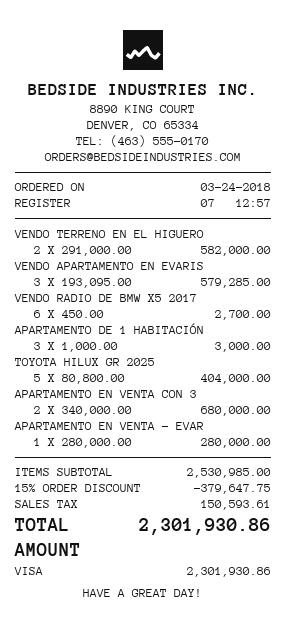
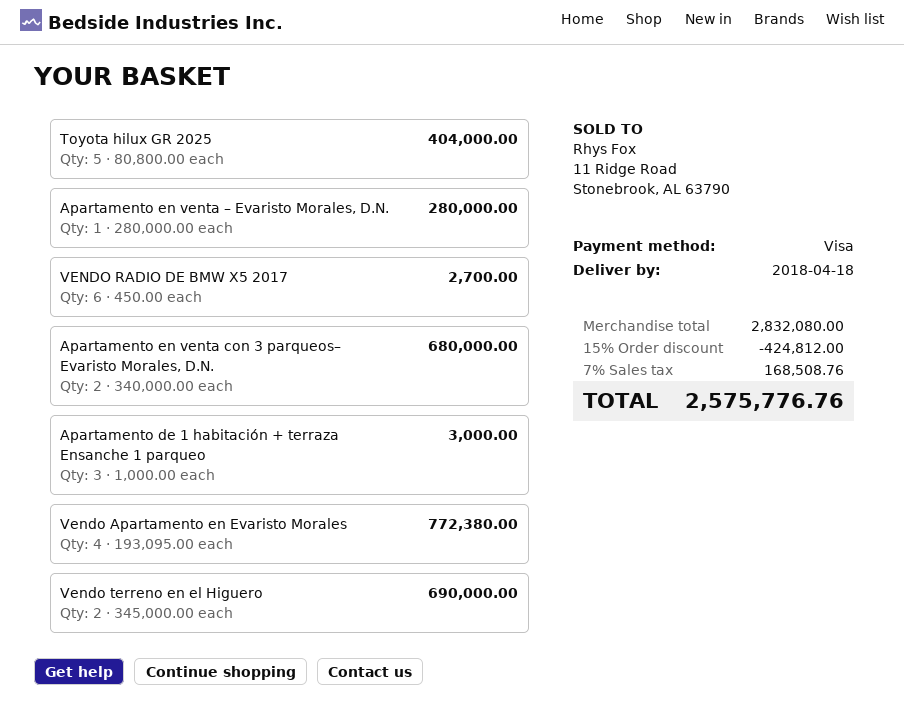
VENDO TERRENO EN EL HIGUERO: 2 x 291000.00 = 582000.00 -> 2 x 345000.00 = 690000.00
VENDO APARTAMENTO EN EVARIS: 3 x 193095.00 = 579285.00 -> 4 x 193095.00 = 772380.00
subtotal: 2530985.00 -> 2832080.00
discount: 15% = 379647.75 -> 15% = 424812.00
tax: 150593.61 -> 168508.76
total: 2301930.86 -> 2575776.76

